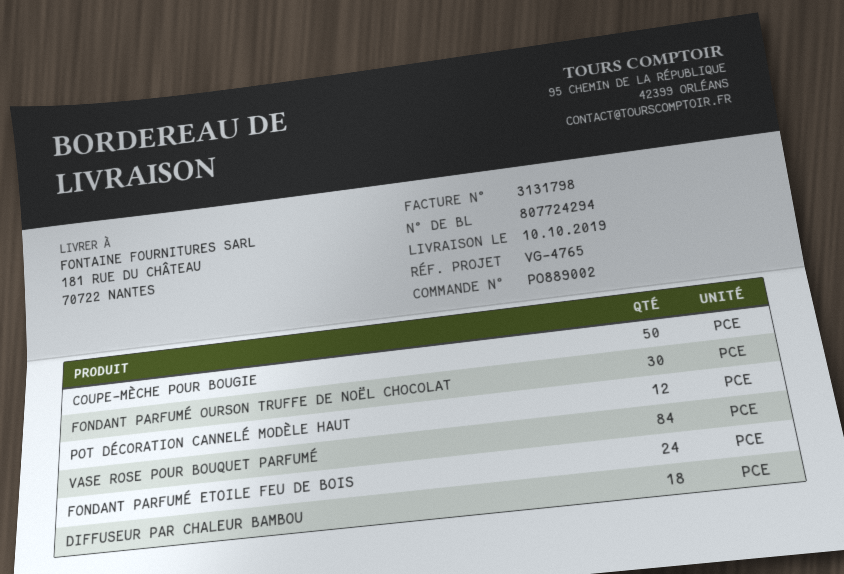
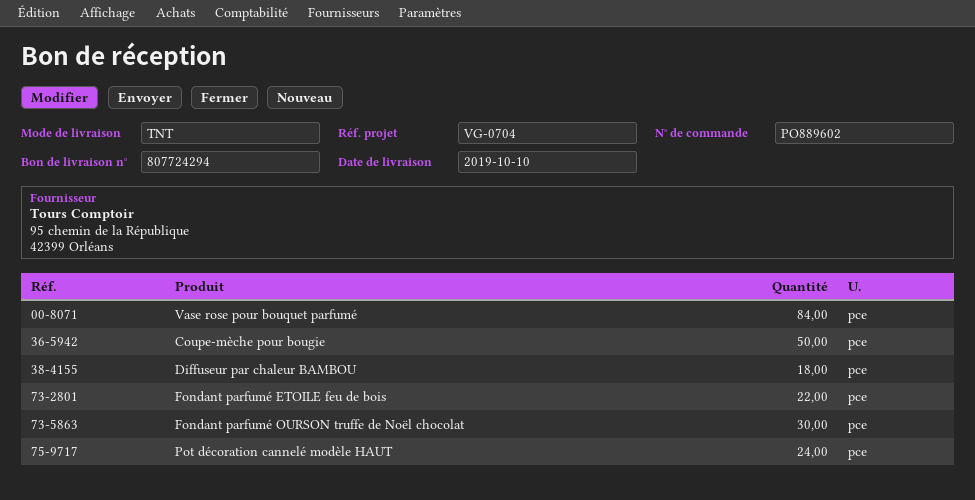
order number: PO889002 -> PO889602
reference: VG-4765 -> VG-0704
POT DÉCORATION CANNELÉ MODÈLE HAUT: 12 -> 24
FONDANT PARFUMÉ ETOILE FEU DE BOIS: 24 -> 22

